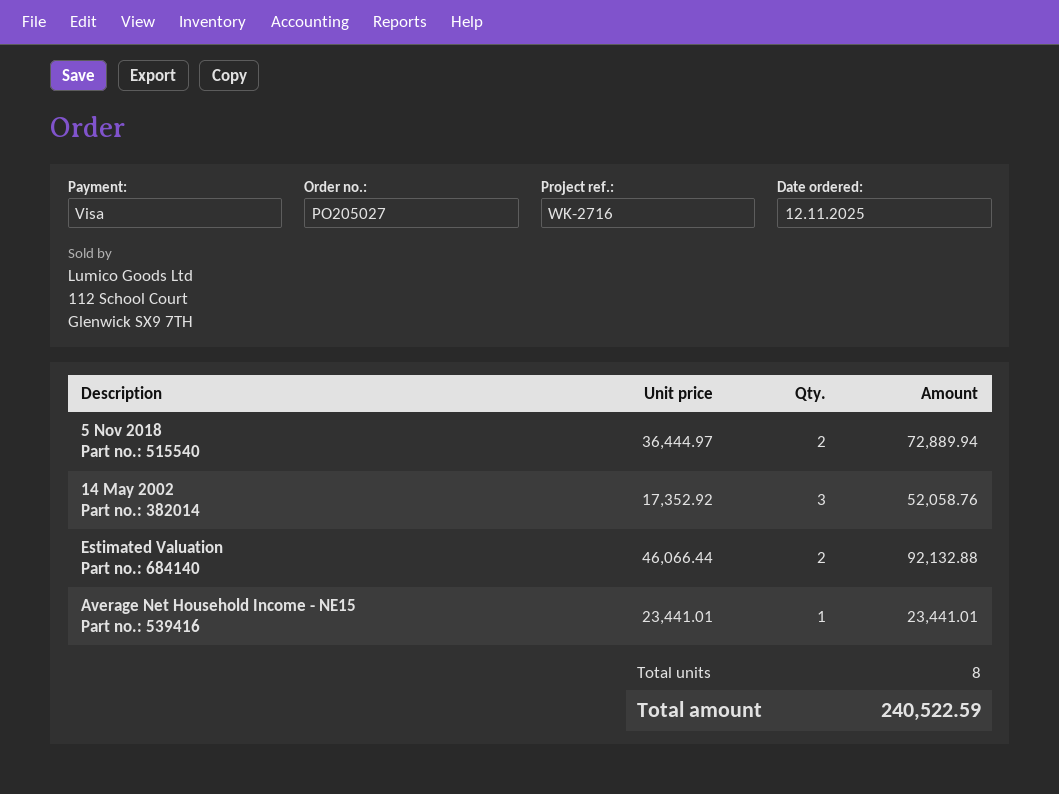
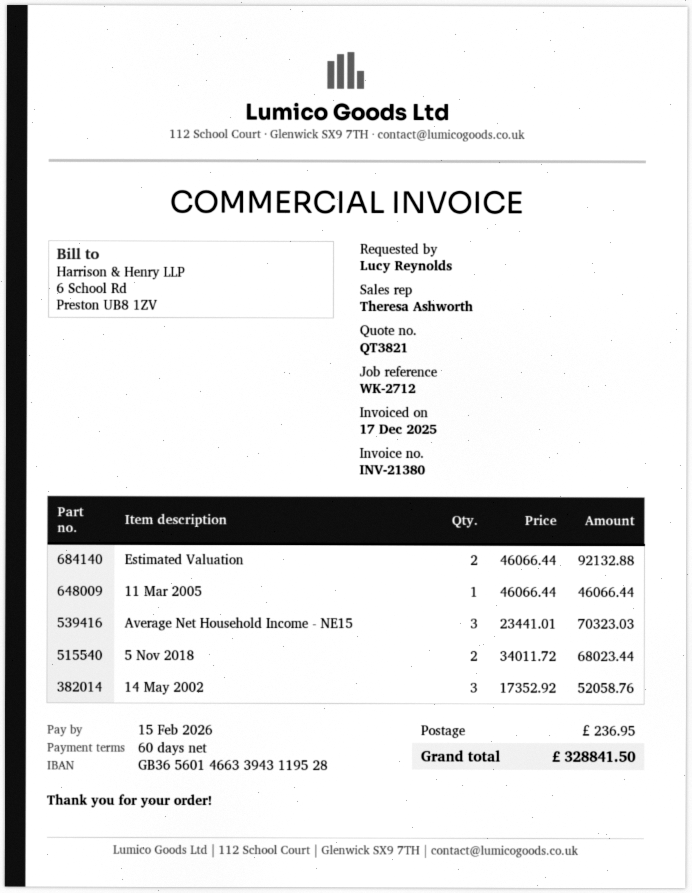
reference: WK-2716 -> WK-2712
5 Nov 2018: 2 x 36444.97 = 72889.94 -> 2 x 34011.72 = 68023.44
Average Net Household Income - NE15: 1 x 23441.01 = 23441.01 -> 3 x 23441.01 = 70323.03
11 Mar 2005: none -> 1 x 46066.44 = 46066.44
shipping: none -> 236.95
total: 240522.59 -> 328841.50

